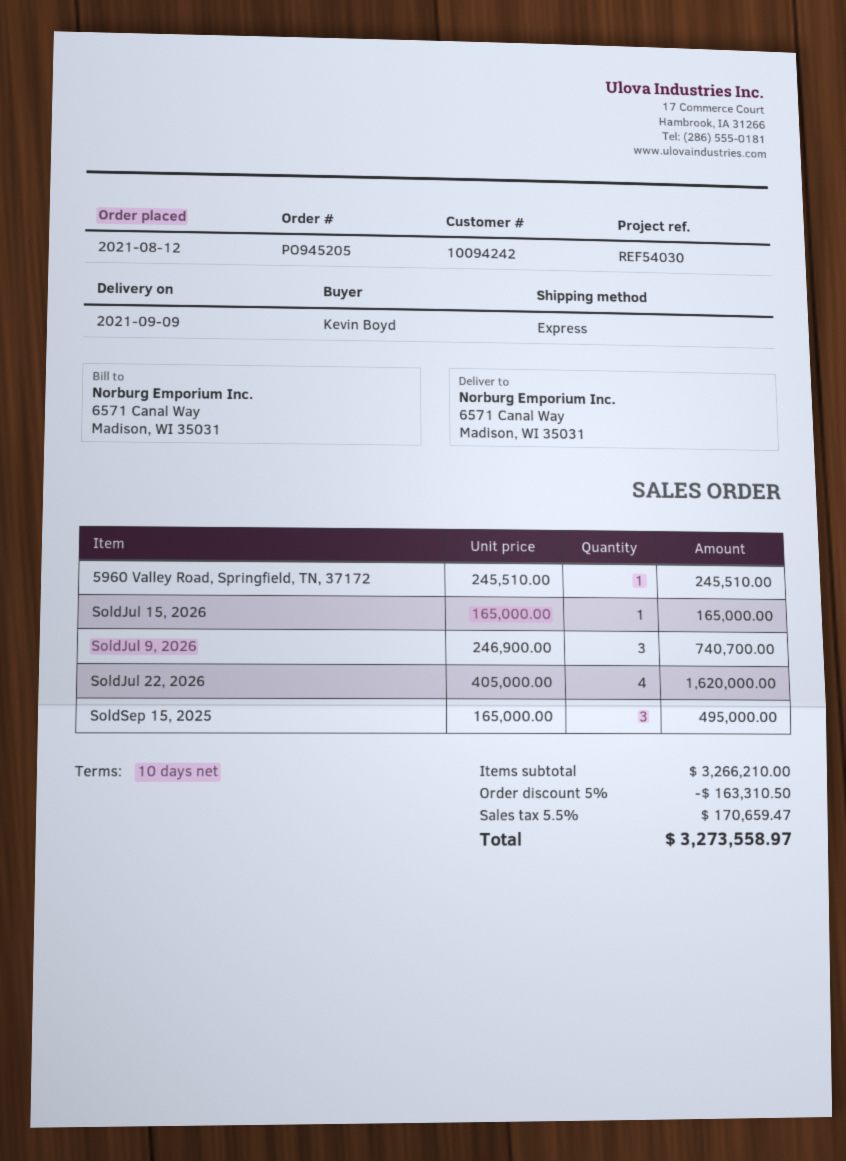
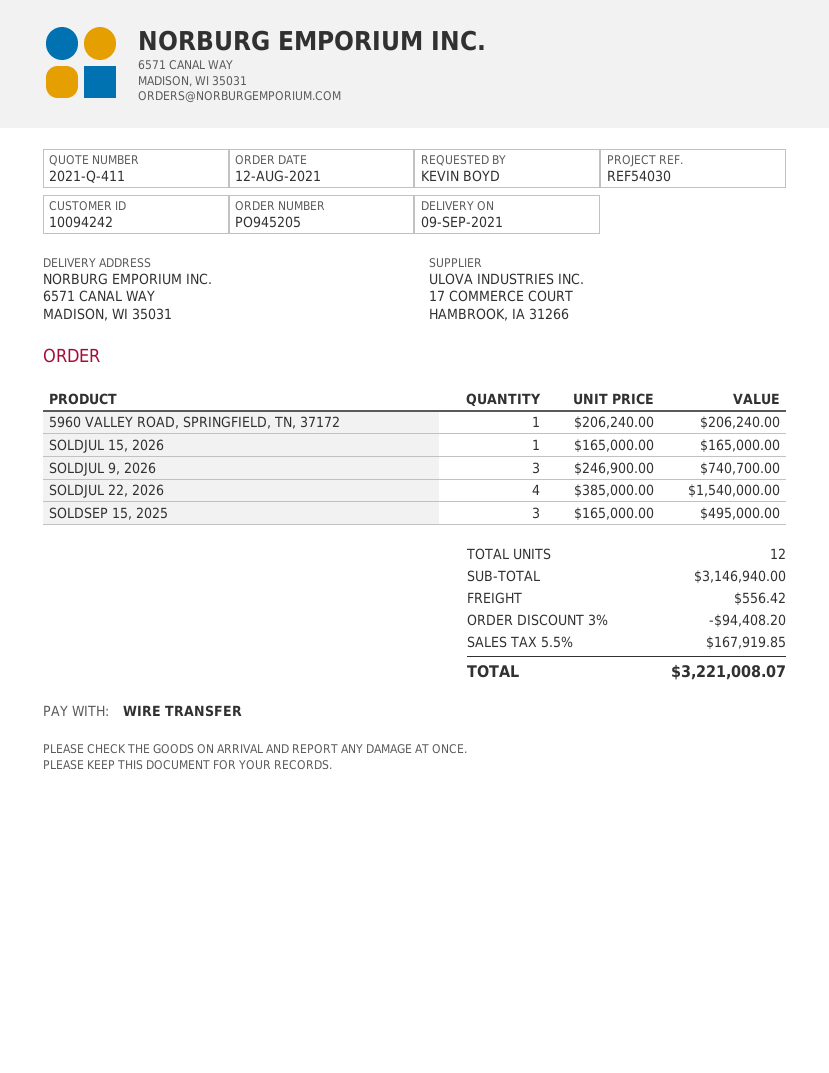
5960 Valley Road, Springfield, TN, 37172: 1 x 245510.00 = 245510.00 -> 1 x 206240.00 = 206240.00
SoldJul 22, 2026: 4 x 405000.00 = 1620000.00 -> 4 x 385000.00 = 1540000.00
subtotal: 3266210.00 -> 3146940.00
discount: 5% = 163310.50 -> 3% = 94408.20
shipping: none -> 556.42
tax: 5.5% = 170659.47 -> 5.5% = 167919.85
total: 3273558.97 -> 3221008.07

